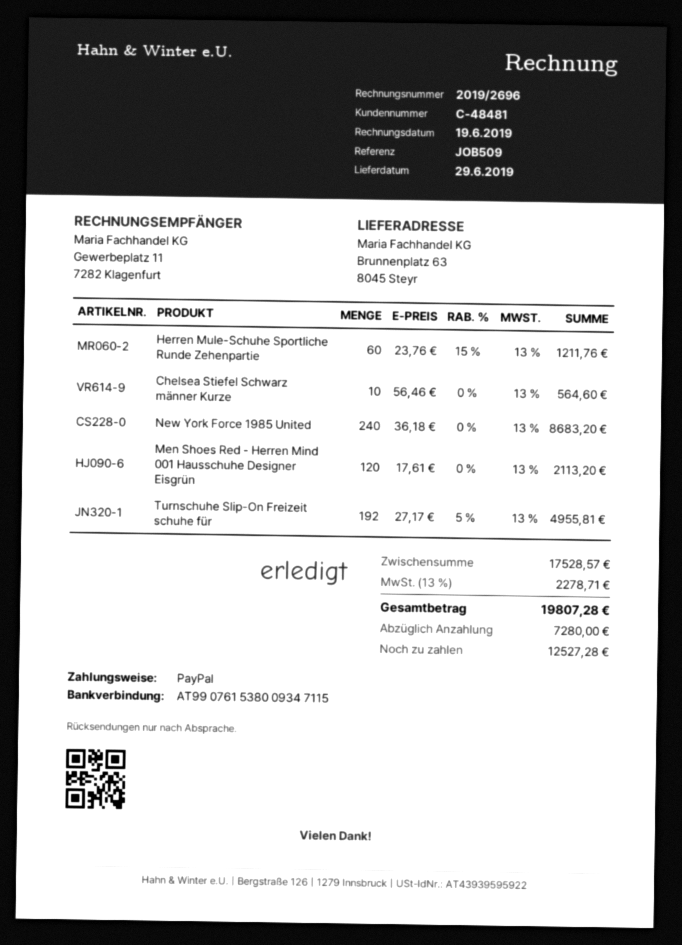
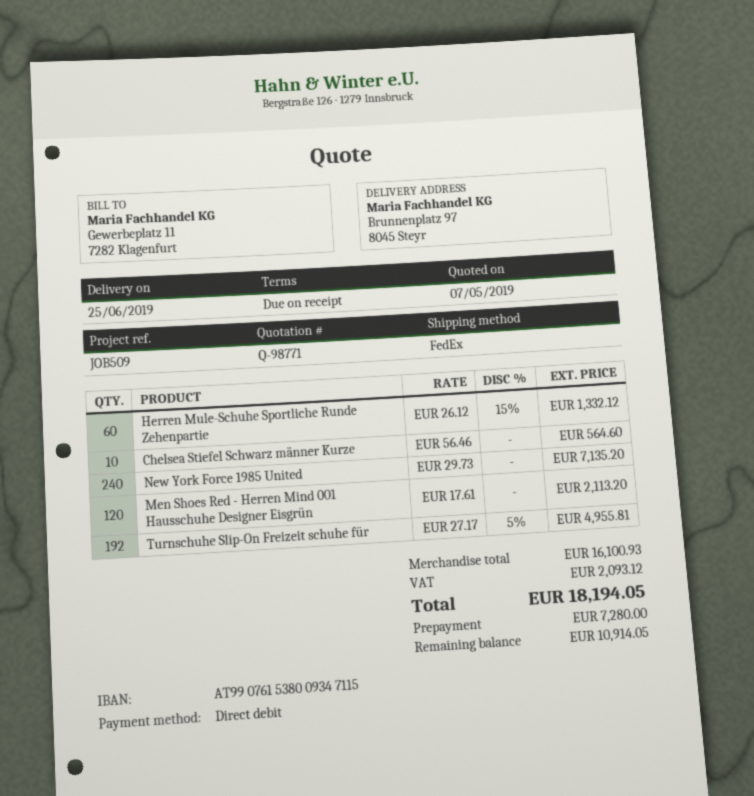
delivery date: 2019-06-29 -> 2019-06-25
payment method: PayPal -> direct debit
ship to: Brunnenplatz 63, 8045 Steyr -> Brunnenplatz 97, 8045 Steyr
Herren Mule-Schuhe Sportliche Runde Zehenpartie: 60 x 23.76 - 15% = 1211.76 -> 60 x 26.12 - 15% = 1332.12
New York Force 1985 United: 240 x 36.18 = 8683.20 -> 240 x 29.73 = 7135.20
subtotal: 17528.57 -> 16100.93
tax: 2278.71 -> 2093.12
total: 19807.28 -> 18194.05
balance: 12527.28 -> 10914.05

